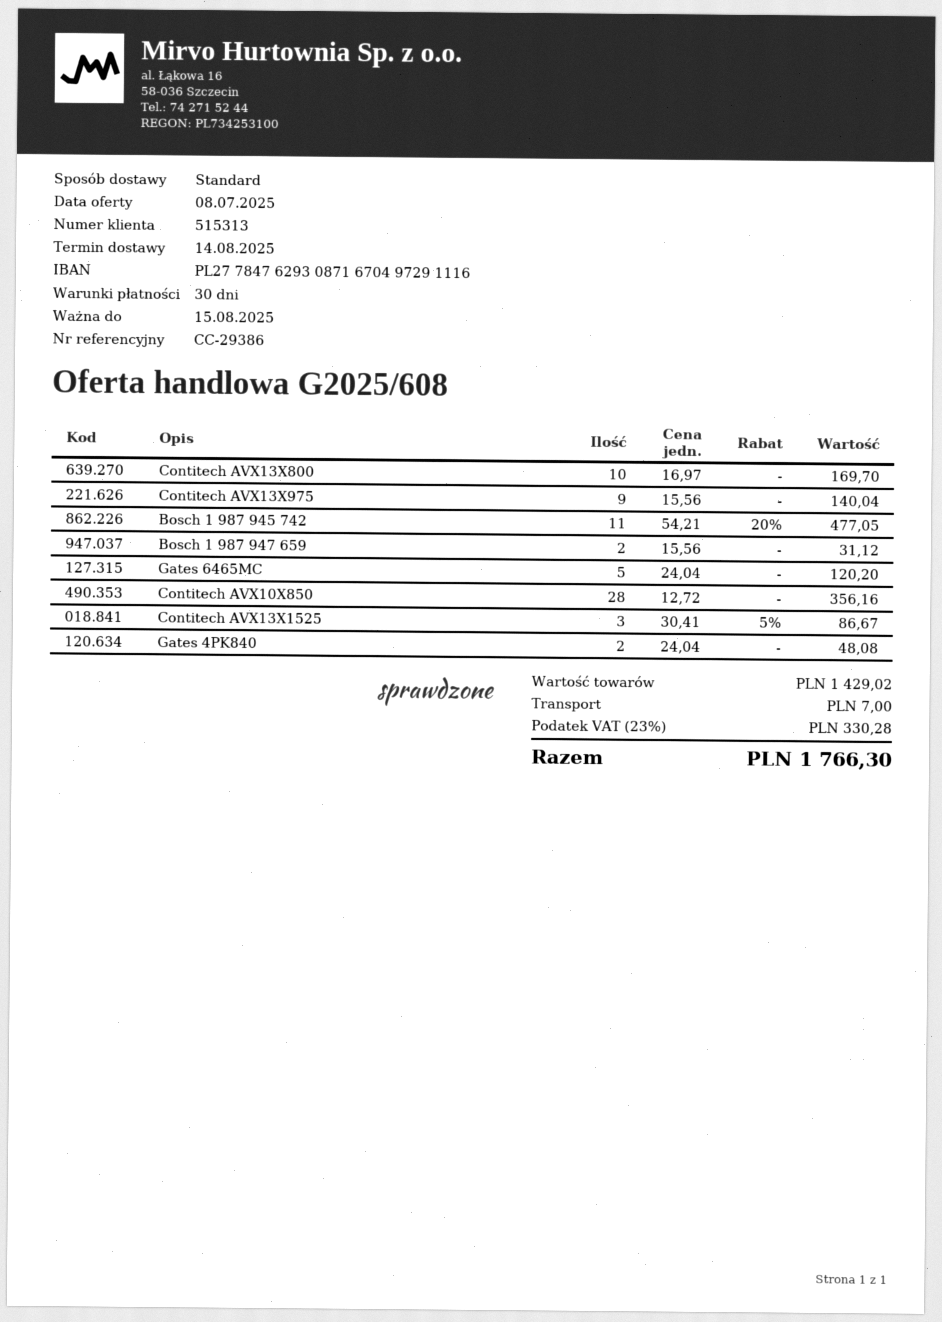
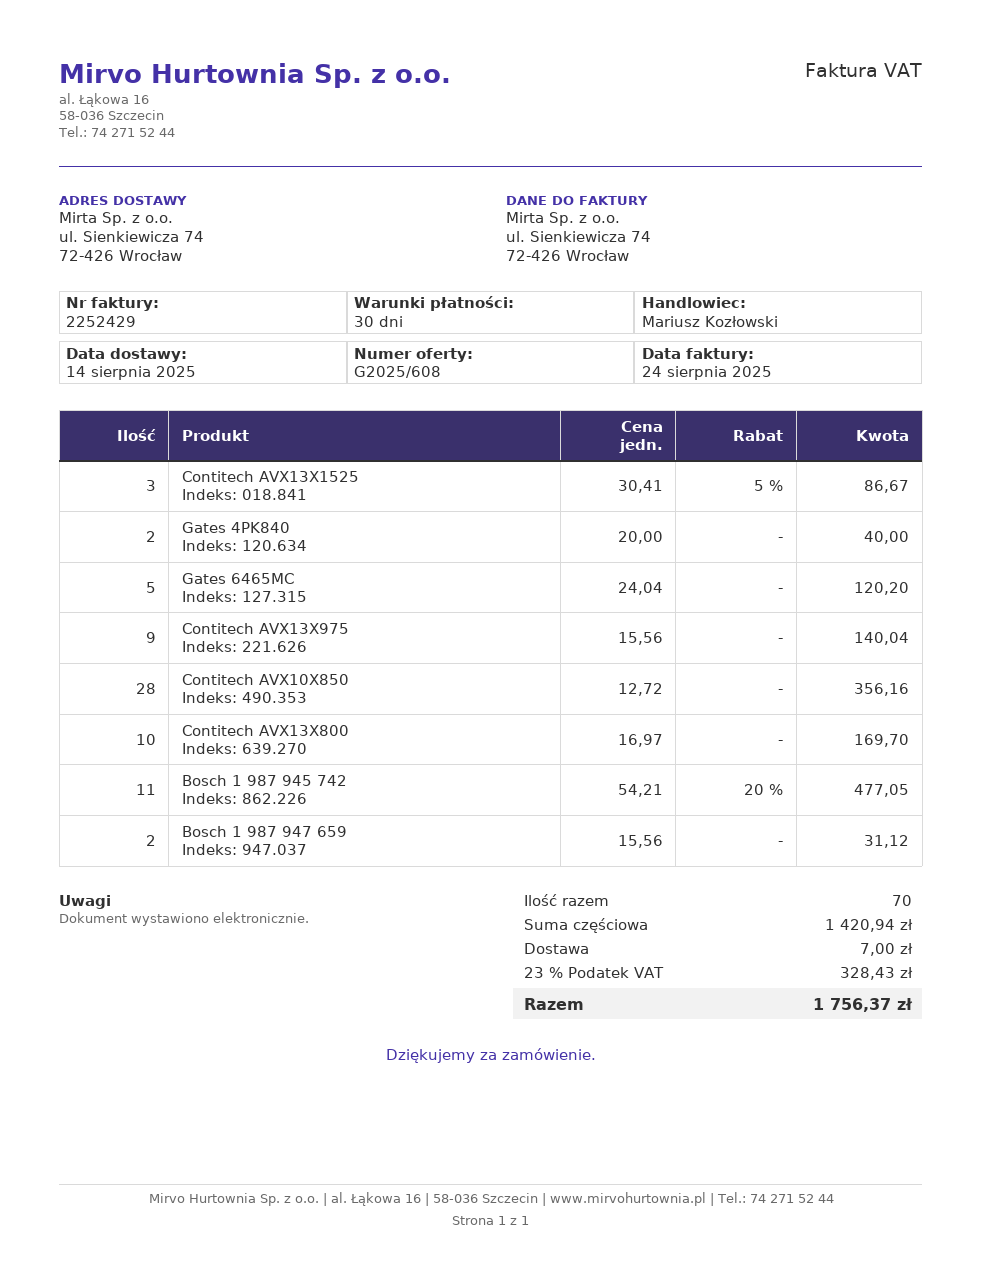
Gates 4PK840: 2 x 24.04 = 48.08 -> 2 x 20.00 = 40.00
subtotal: 1429.02 -> 1420.94
tax: 23% = 330.28 -> 23% = 328.43
total: 1766.30 -> 1756.37

